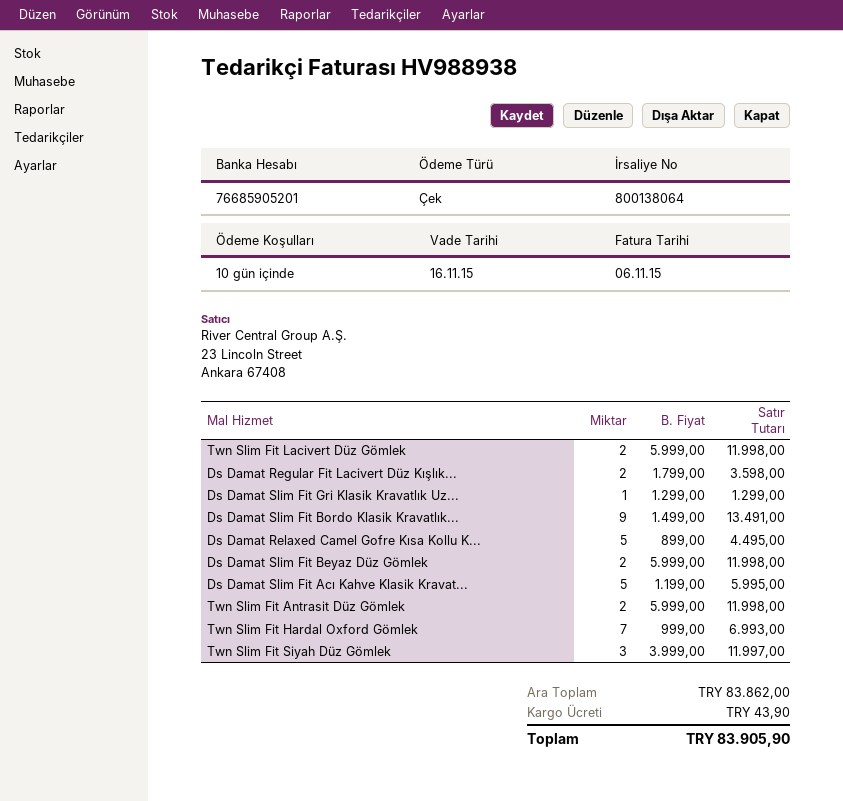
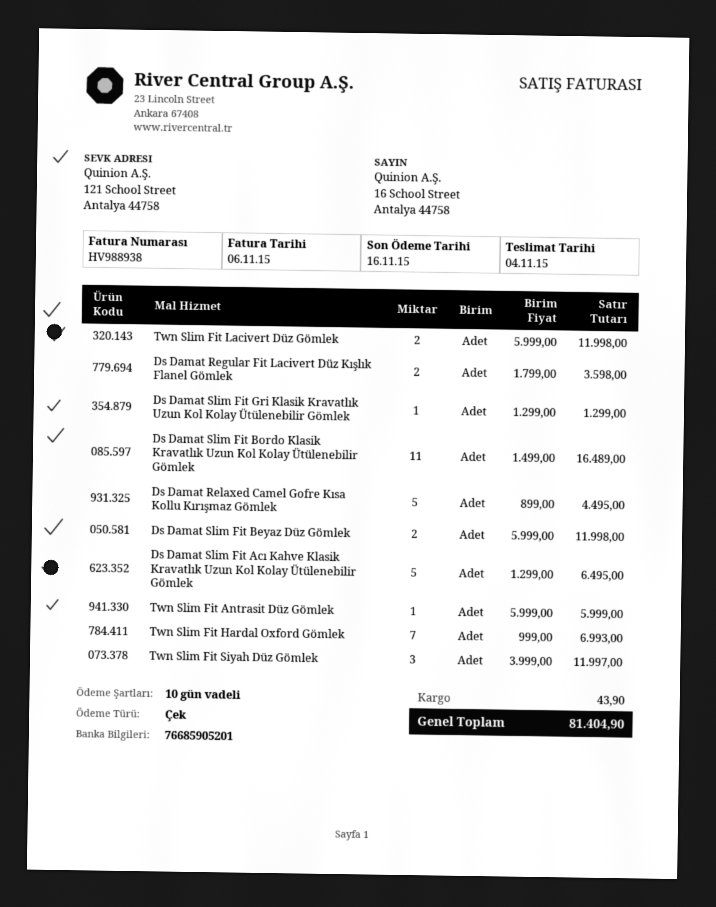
Ds Damat Slim Fit Bordo Klasik Kravatlık...: 9 x 1499.00 = 13491.00 -> 11 x 1499.00 = 16489.00
Ds Damat Slim Fit Acı Kahve Klasik Kravat...: 5 x 1199.00 = 5995.00 -> 5 x 1299.00 = 6495.00
Twn Slim Fit Antrasit Düz Gömlek: 2 x 5999.00 = 11998.00 -> 1 x 5999.00 = 5999.00
total: 83905.90 -> 81404.90

